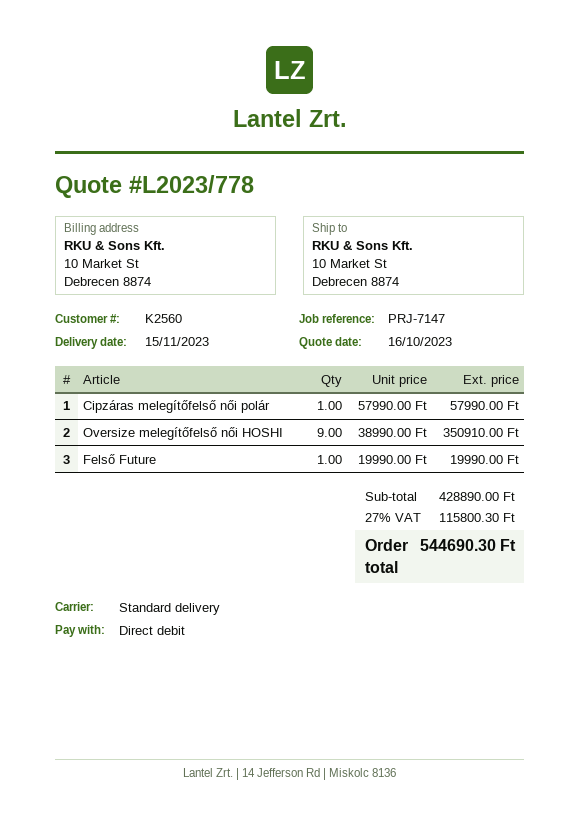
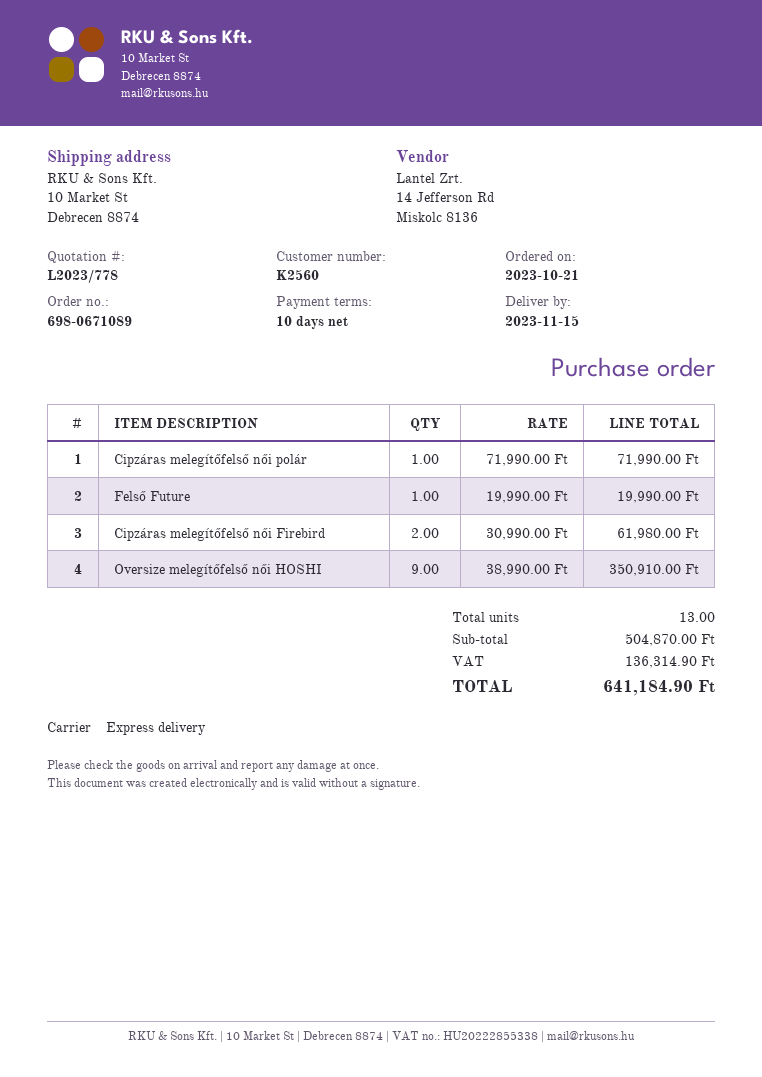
shipping method: standard -> express
Cipzáras melegítőfelső női polár: 1 x 57990.00 = 57990.00 -> 1 x 71990.00 = 71990.00
Cipzáras melegítőfelső női Firebird: none -> 2 x 30990.00 = 61980.00
subtotal: 428890.00 -> 504870.00
tax: 115800.30 -> 136314.90
total: 544690.30 -> 641184.90

